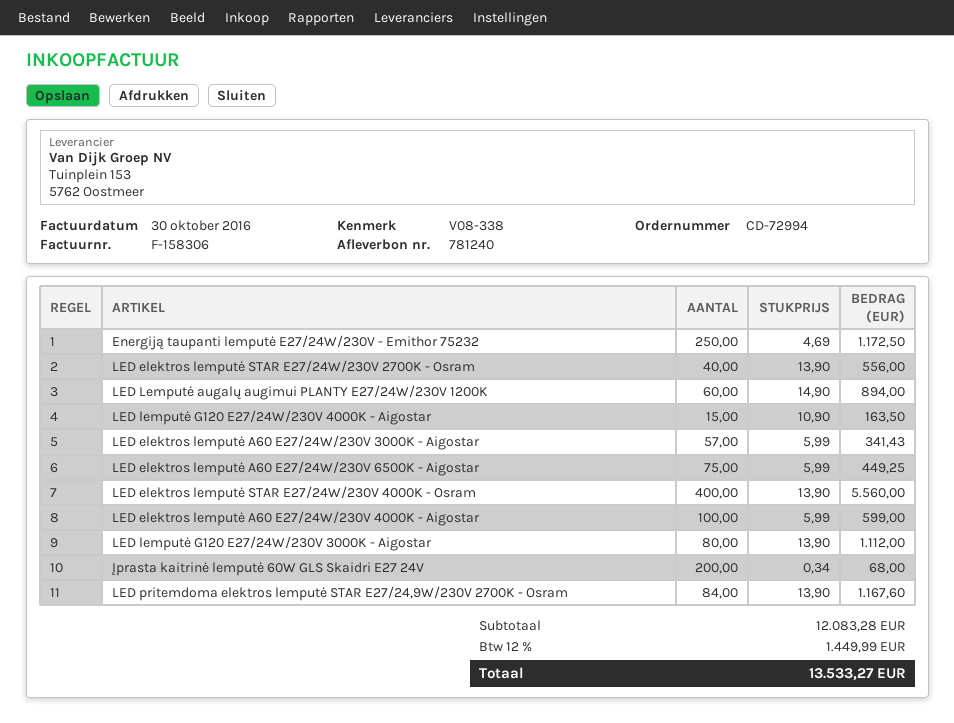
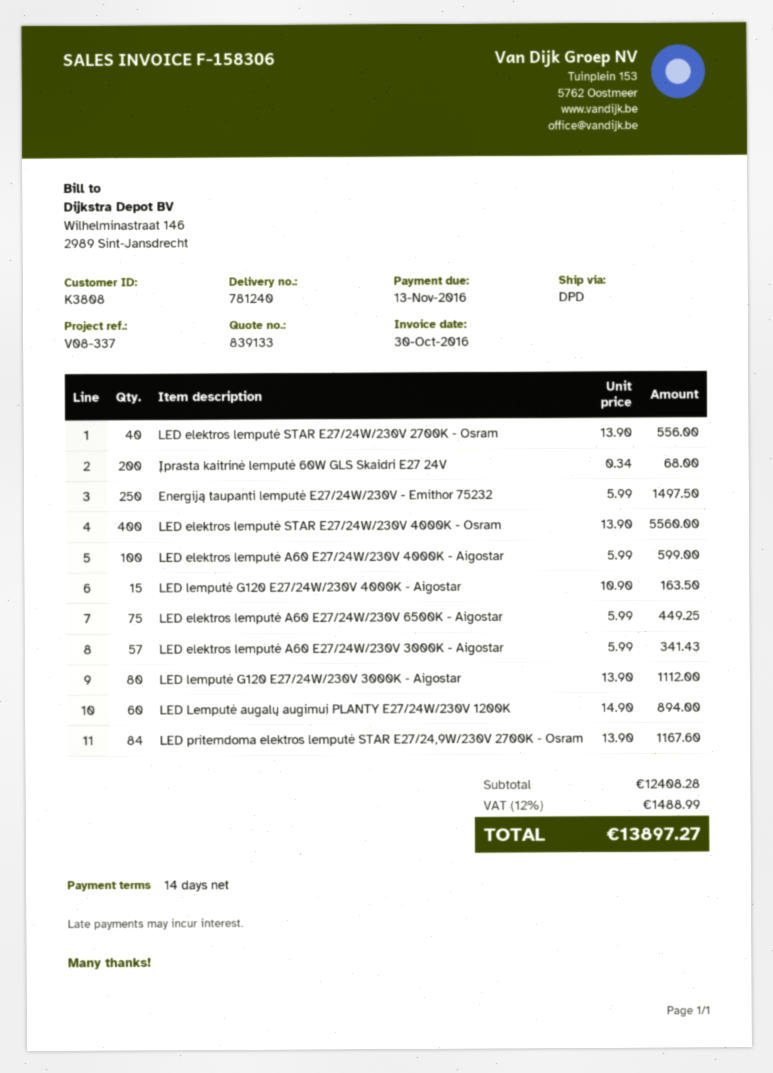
reference: V08-338 -> V08-337
Energiją taupanti lemputė E27/24W/230V - Emithor 75232: 250 x 4.69 = 1172.50 -> 250 x 5.99 = 1497.50
subtotal: 12083.28 -> 12408.28
tax: 12% = 1449.99 -> 12% = 1488.99
total: 13533.27 -> 13897.27

